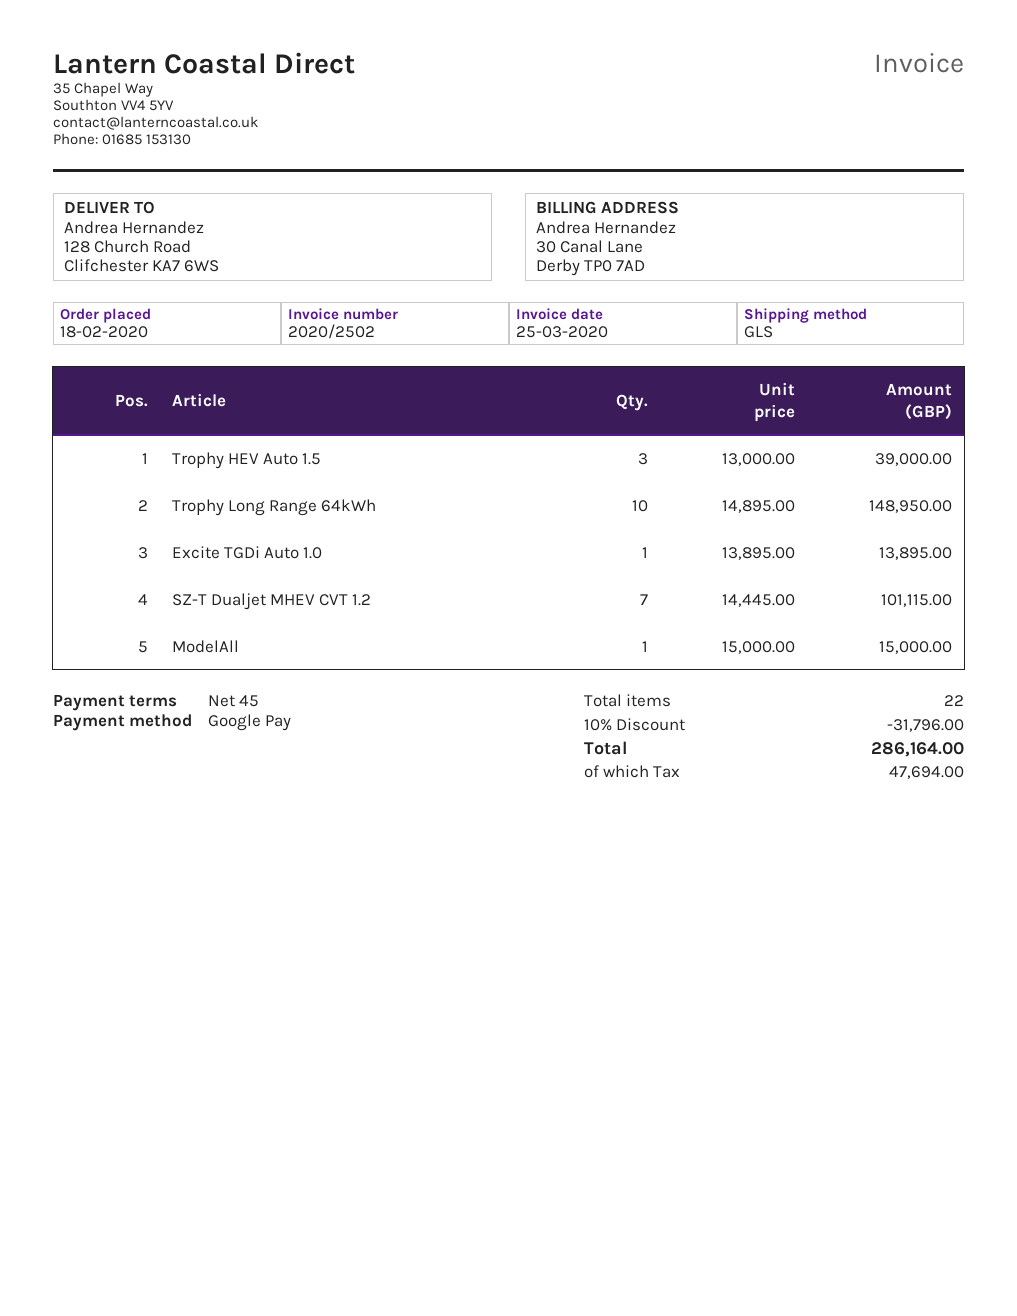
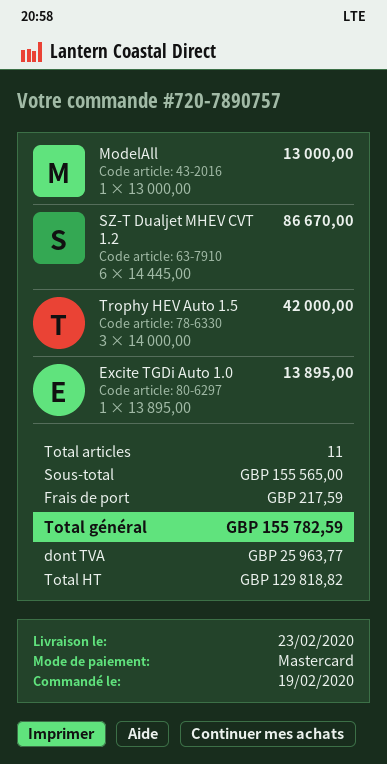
order date: 2020-02-18 -> 2020-02-19
payment method: Google Pay -> Mastercard
Trophy HEV Auto 1.5: 3 x 13000.00 = 39000.00 -> 3 x 14000.00 = 42000.00
Trophy Long Range 64kWh: 10 x 14895.00 = 148950.00 -> none
SZ-T Dualjet MHEV CVT 1.2: 7 x 14445.00 = 101115.00 -> 6 x 14445.00 = 86670.00
ModelAll: 1 x 15000.00 = 15000.00 -> 1 x 13000.00 = 13000.00
total quantity: 22 -> 11
discount: 10% = 31796.00 -> none
shipping: none -> 217.59
tax: 47694.00 -> 25963.77
total: 286164.00 -> 155782.59

